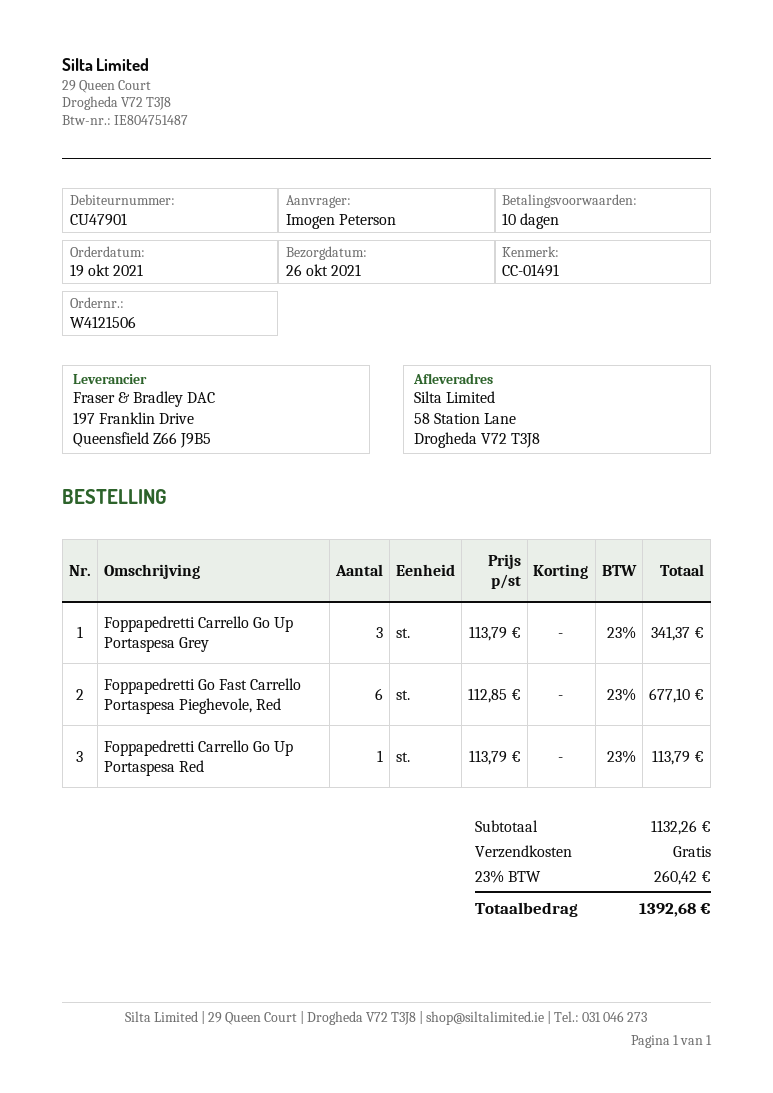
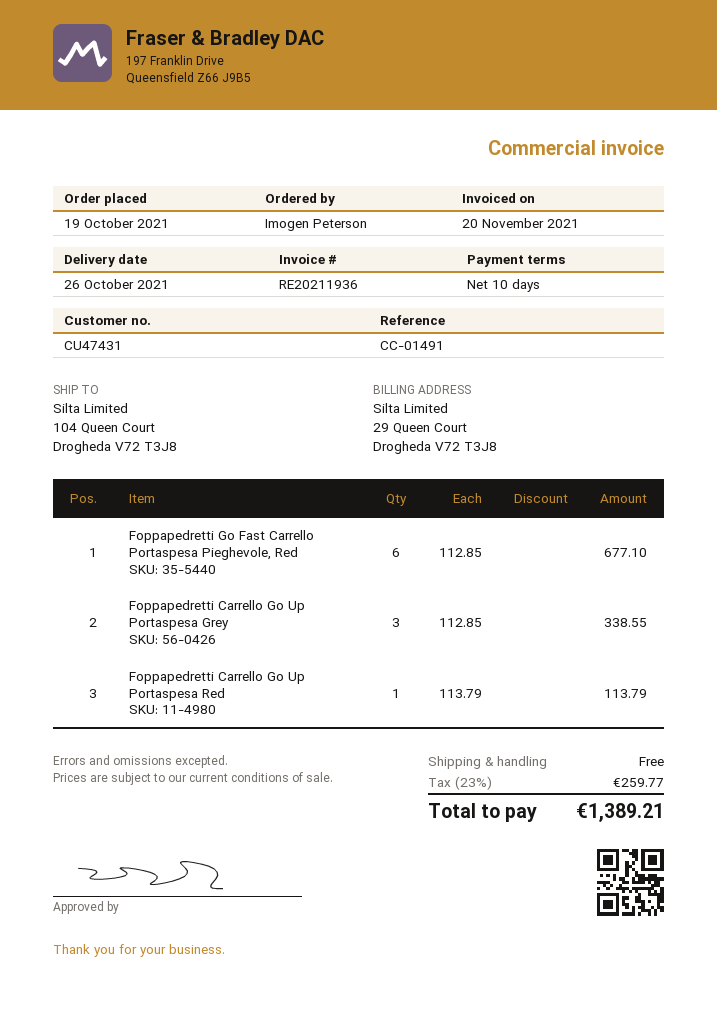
customer number: CU47901 -> CU47431
ship to: 58 Station Lane, Drogheda V72 T3J8 -> 104 Queen Court, Drogheda V72 T3J8
Foppapedretti Carrello Go Up Portaspesa Grey: 3 x 113.79 = 341.37 -> 3 x 112.85 = 338.55
tax: 23% = 260.42 -> 23% = 259.77
total: 1392.68 -> 1389.21

